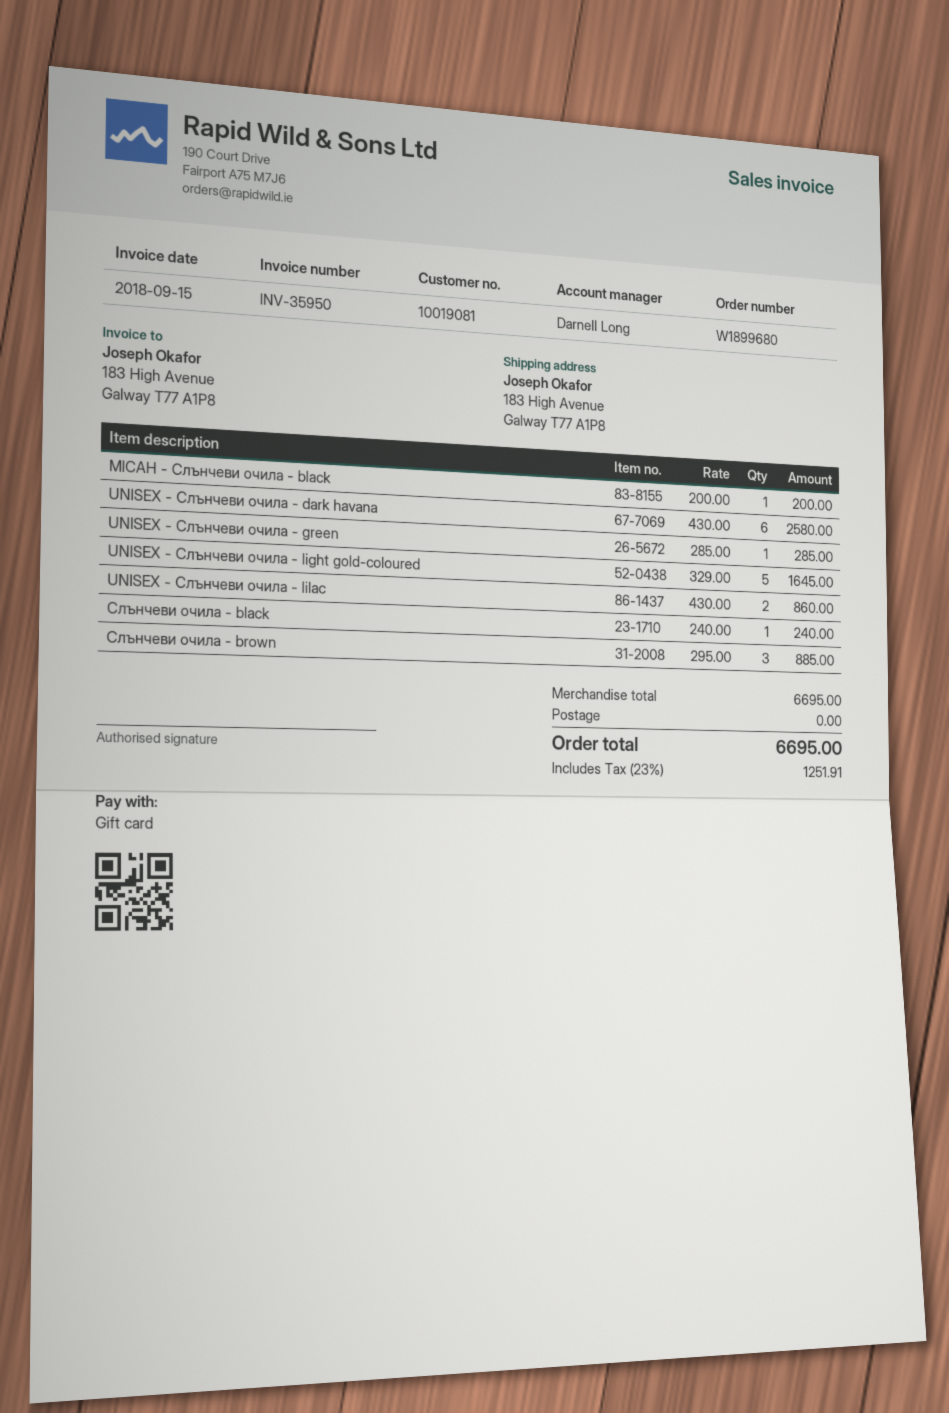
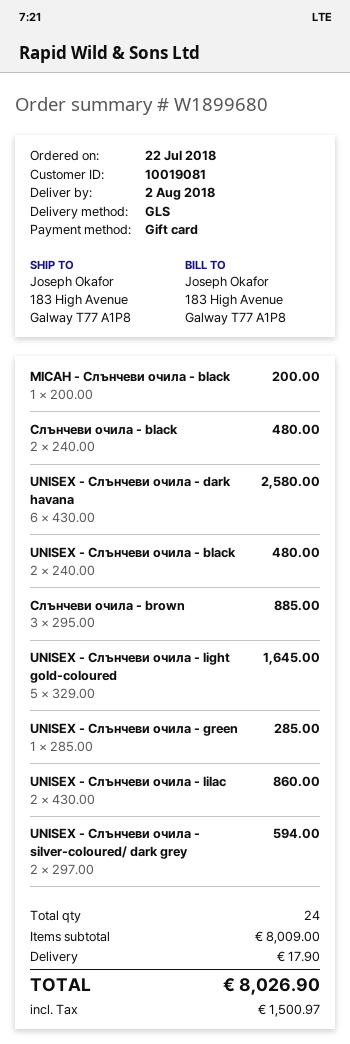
Слънчеви очила - black: 1 x 240.00 = 240.00 -> 2 x 240.00 = 480.00
UNISEX - Слънчеви очила - black: none -> 2 x 240.00 = 480.00
UNISEX - Слънчеви очила - silver-coloured/ dark grey: none -> 2 x 297.00 = 594.00
subtotal: 6695.00 -> 8009.00
shipping: 0.00 -> 17.90
tax: 1251.91 -> 1500.97
total: 6695.00 -> 8026.90

